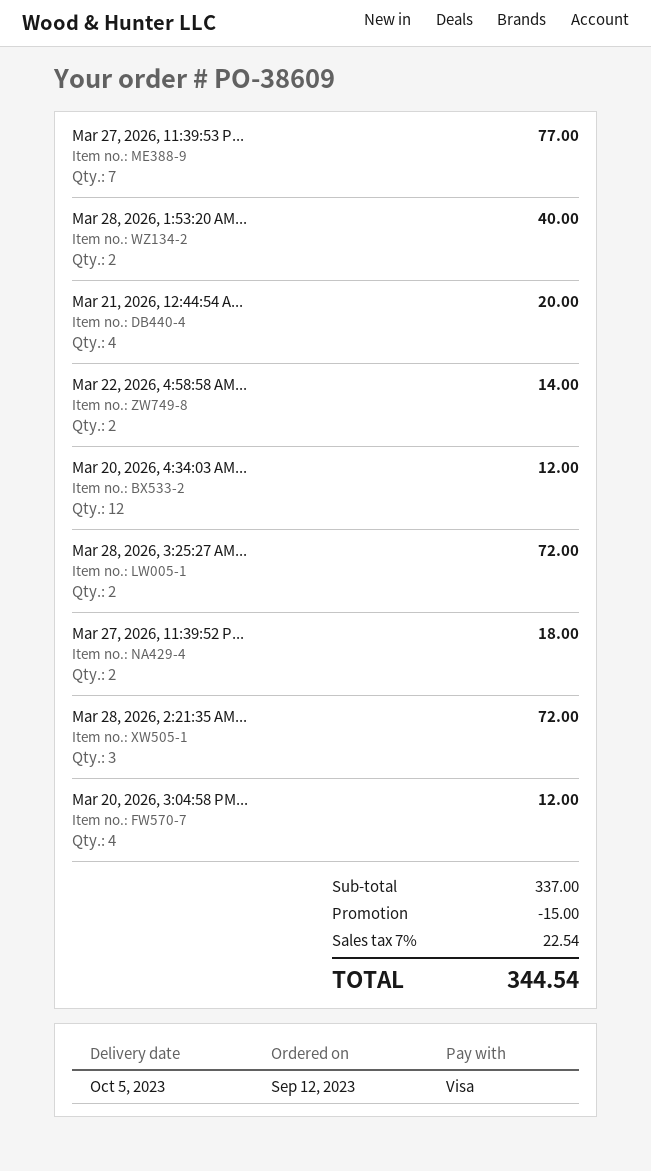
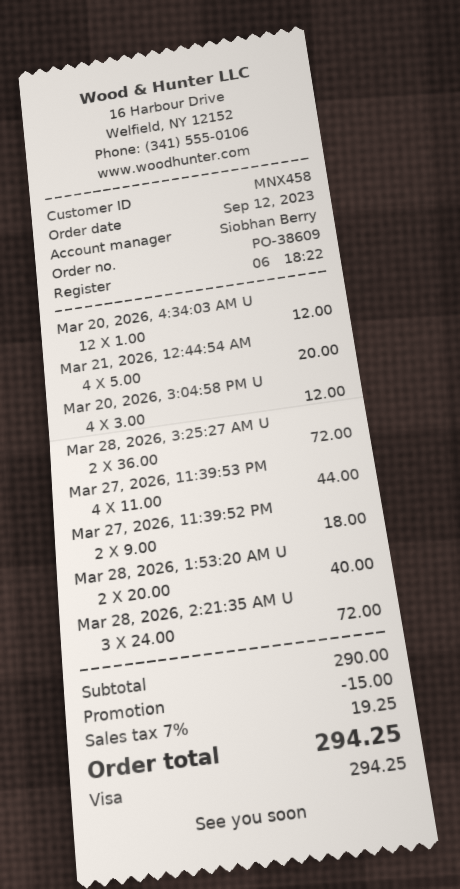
Mar 27, 2026, 11:39:53 P...: 7 for 77.00 -> 4 for 44.00
Mar 22, 2026, 4:58:58 AM...: 2 for 14.00 -> none
subtotal: 337.00 -> 290.00
tax: 7% = 22.54 -> 7% = 19.25
total: 344.54 -> 294.25

